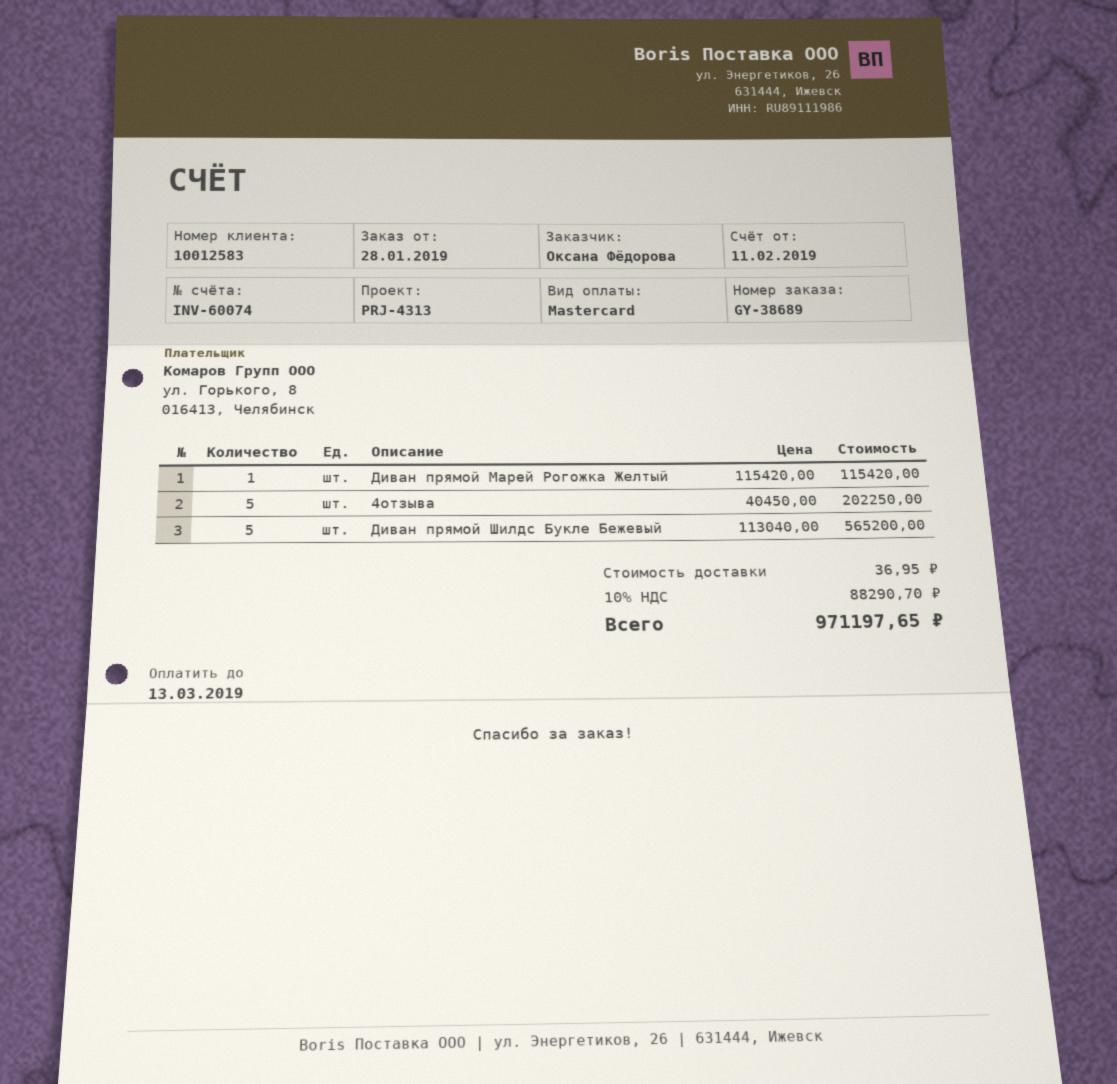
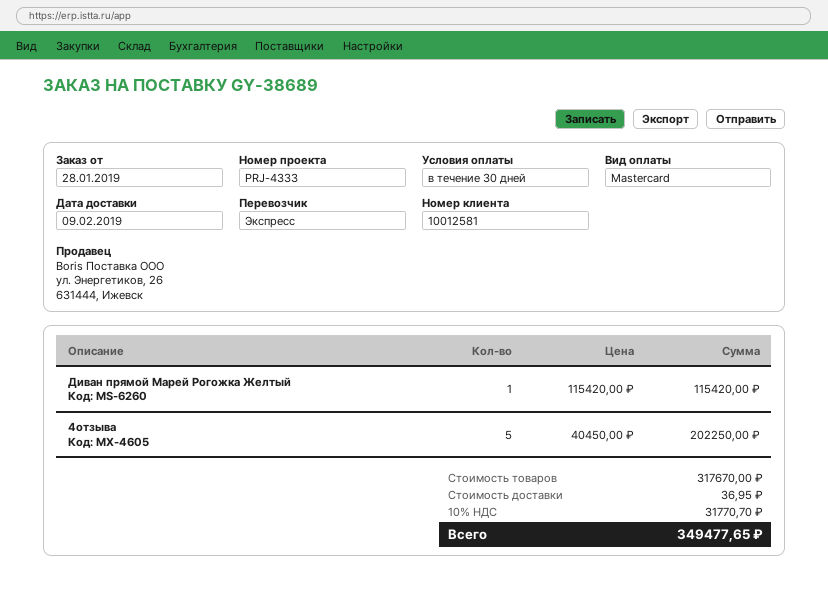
customer number: 10012583 -> 10012581
reference: PRJ-4313 -> PRJ-4333
Диван прямой Шилдс Букле Бежевый: 5 x 113040.00 = 565200.00 -> none
tax: 10% = 88290.70 -> 10% = 31770.70
total: 971197.65 -> 349477.65

